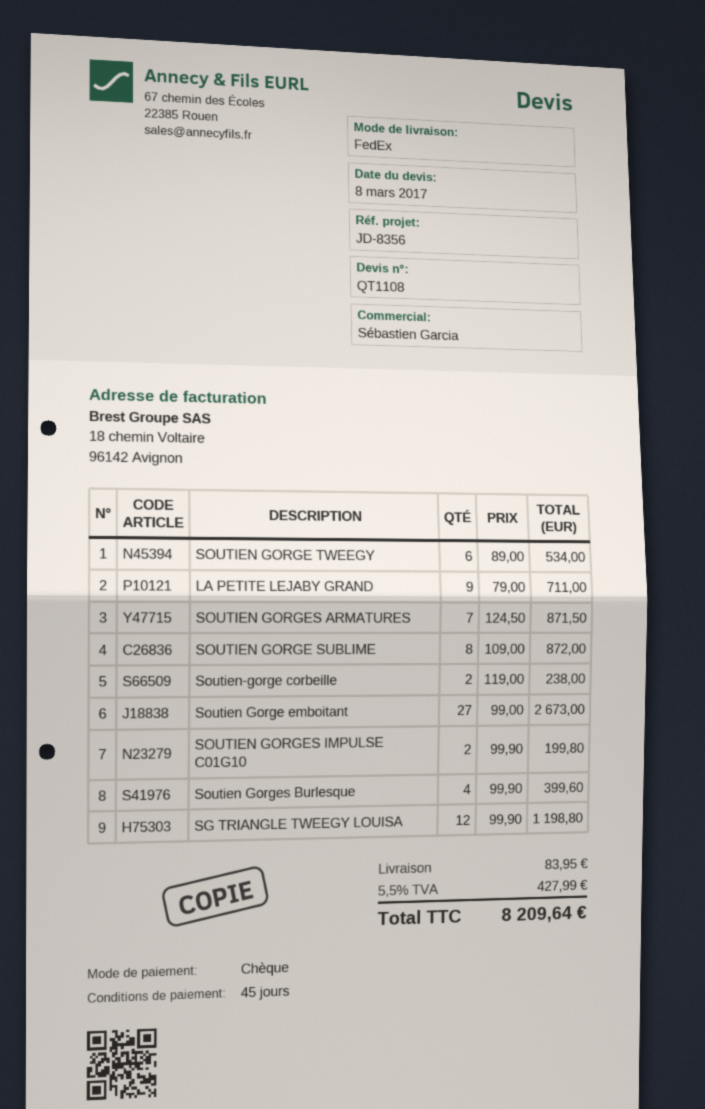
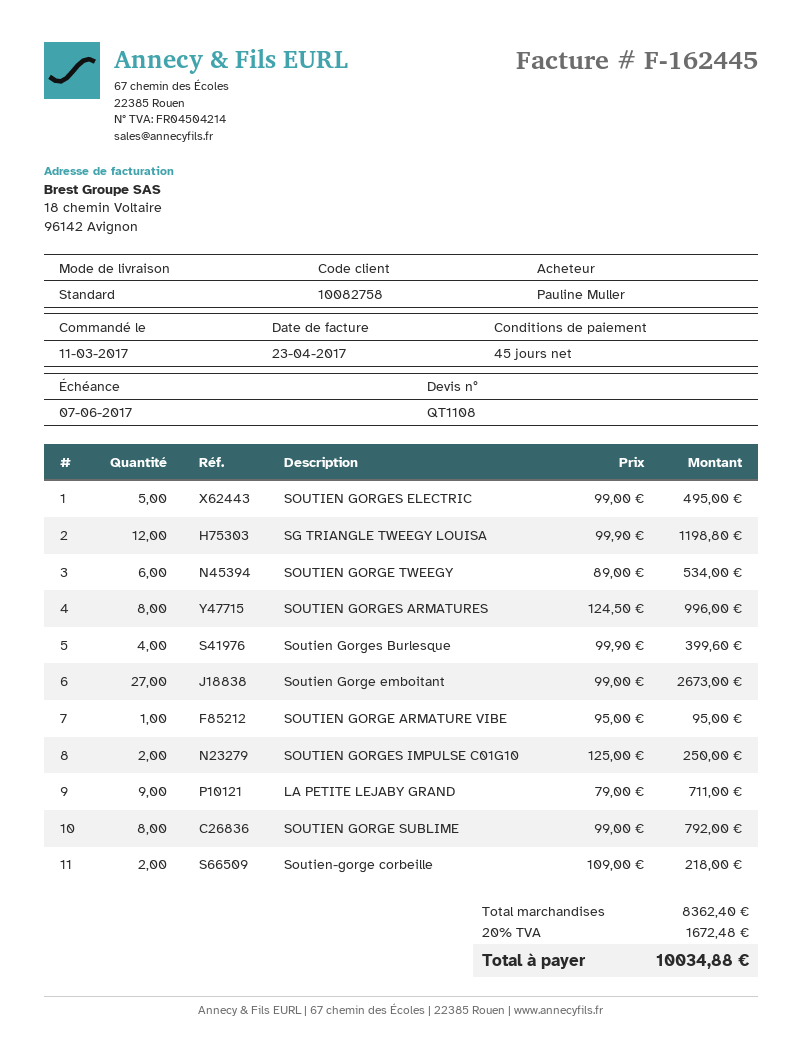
shipping method: FedEx -> standard
SOUTIEN GORGES ARMATURES: 7 x 124.50 = 871.50 -> 8 x 124.50 = 996.00
SOUTIEN GORGE SUBLIME: 8 x 109.00 = 872.00 -> 8 x 99.00 = 792.00
Soutien-gorge corbeille: 2 x 119.00 = 238.00 -> 2 x 109.00 = 218.00
SOUTIEN GORGES IMPULSE C01G10: 2 x 99.90 = 199.80 -> 2 x 125.00 = 250.00
SOUTIEN GORGES ELECTRIC: none -> 5 x 99.00 = 495.00
SOUTIEN GORGE ARMATURE VIBE: none -> 1 x 95.00 = 95.00
shipping: 83.95 -> none
tax: 5.5% = 427.99 -> 20% = 1672.48
total: 8209.64 -> 10034.88

